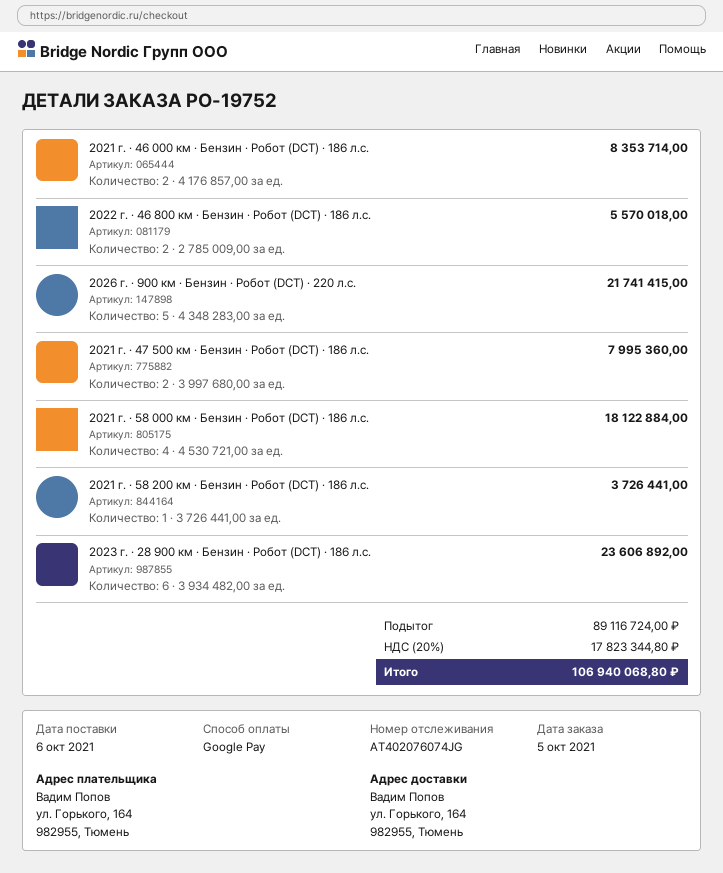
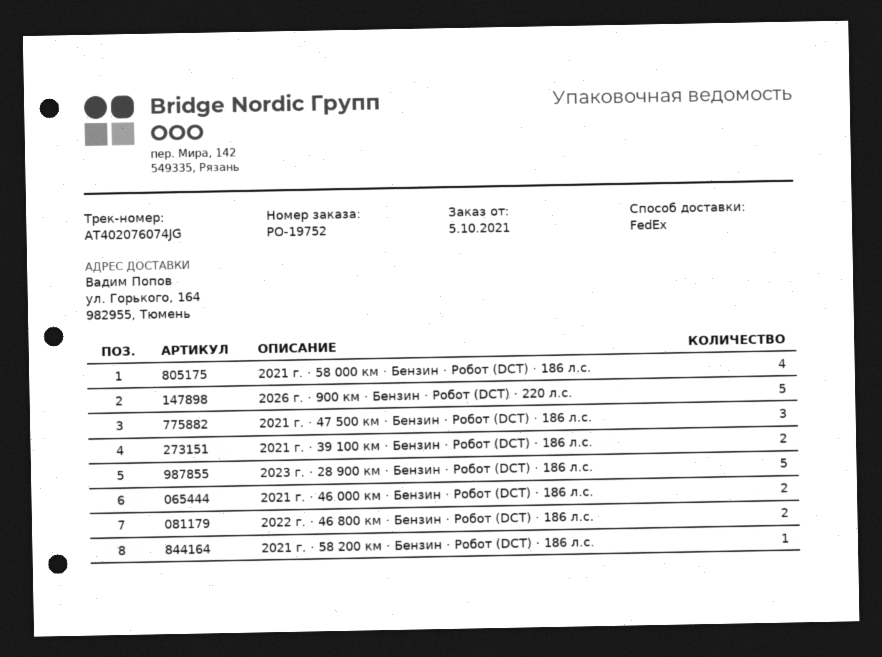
2021 г. · 47 500 км · Бензин · Робот (DCT) · 186 л.с.: 2 -> 3
2023 г. · 28 900 км · Бензин · Робот (DCT) · 186 л.с.: 6 -> 5
2021 г. · 39 100 км · Бензин · Робот (DCT) · 186 л.с.: none -> 2

